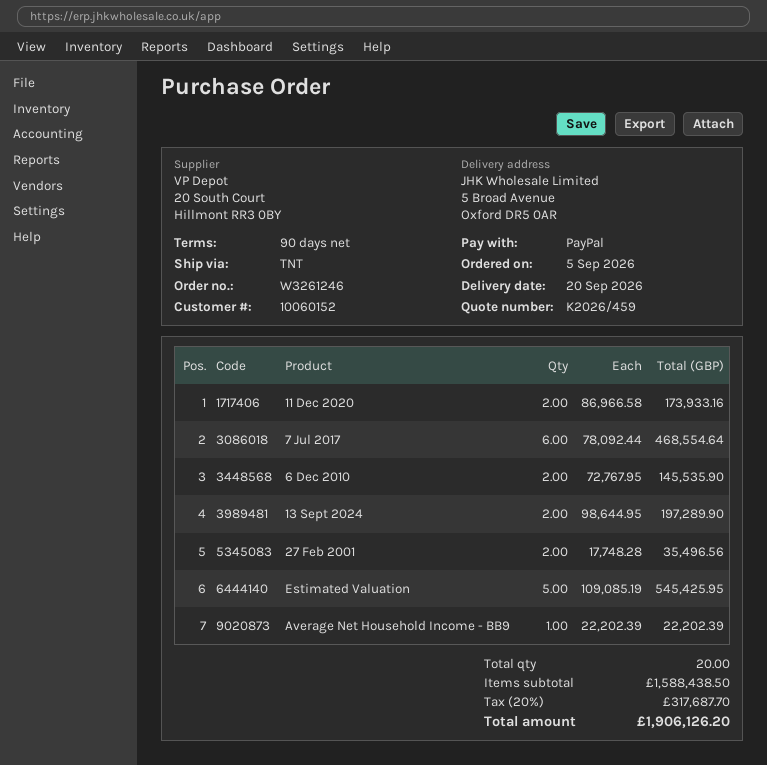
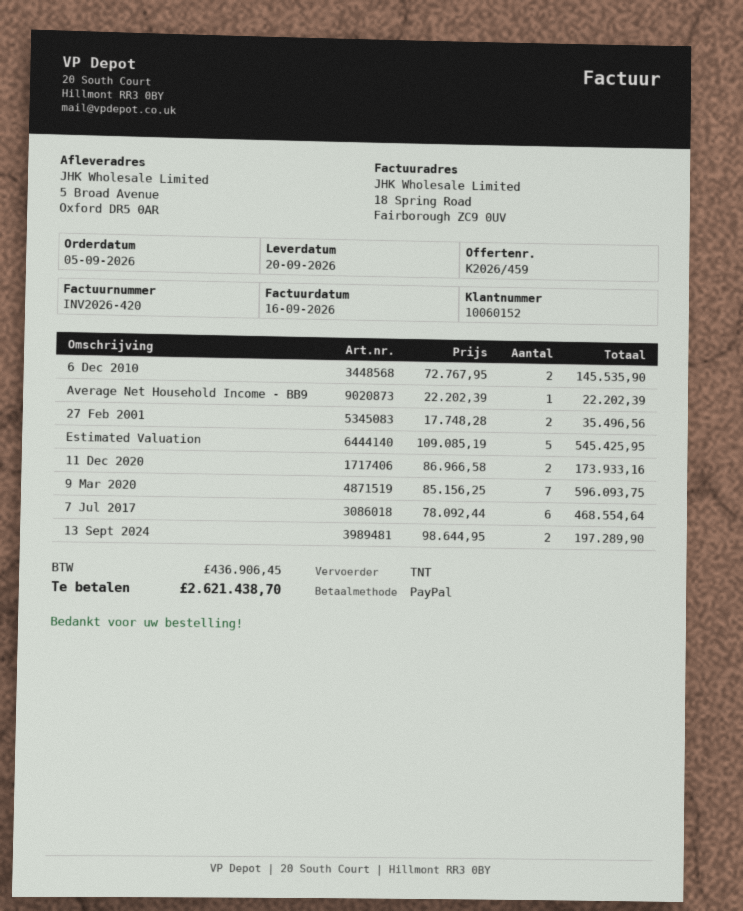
9 Mar 2020: none -> 7 x 85156.25 = 596093.75
tax: 317687.70 -> 436906.45
total: 1906126.20 -> 2621438.70

